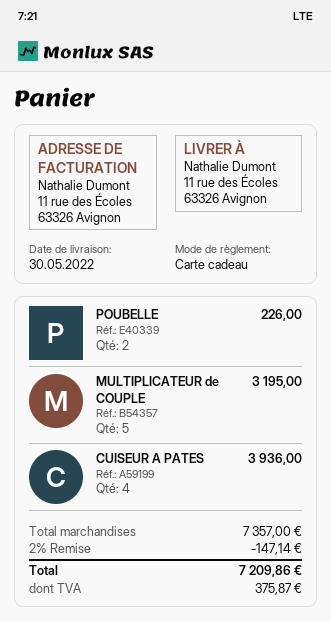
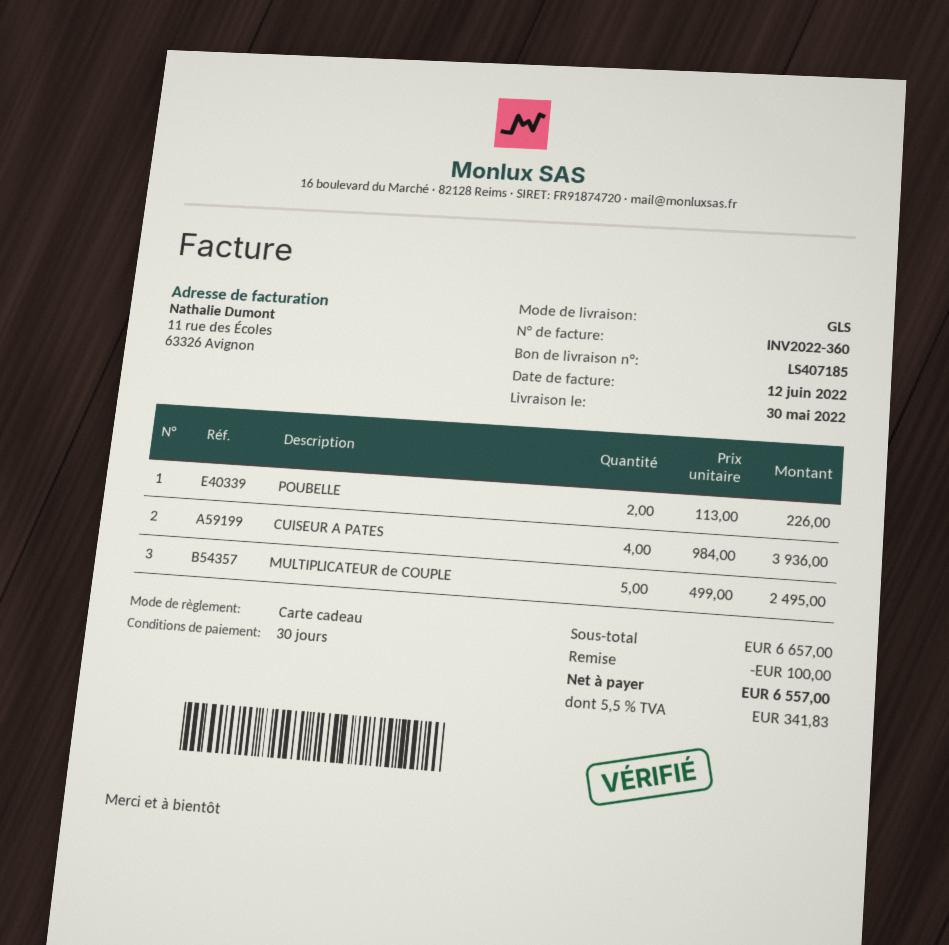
MULTIPLICATEUR de COUPLE: 5 for 3195.00 -> 5 for 2495.00
subtotal: 7357.00 -> 6657.00
discount: 147.14 -> 100.00
tax: 375.87 -> 341.83
total: 7209.86 -> 6557.00

